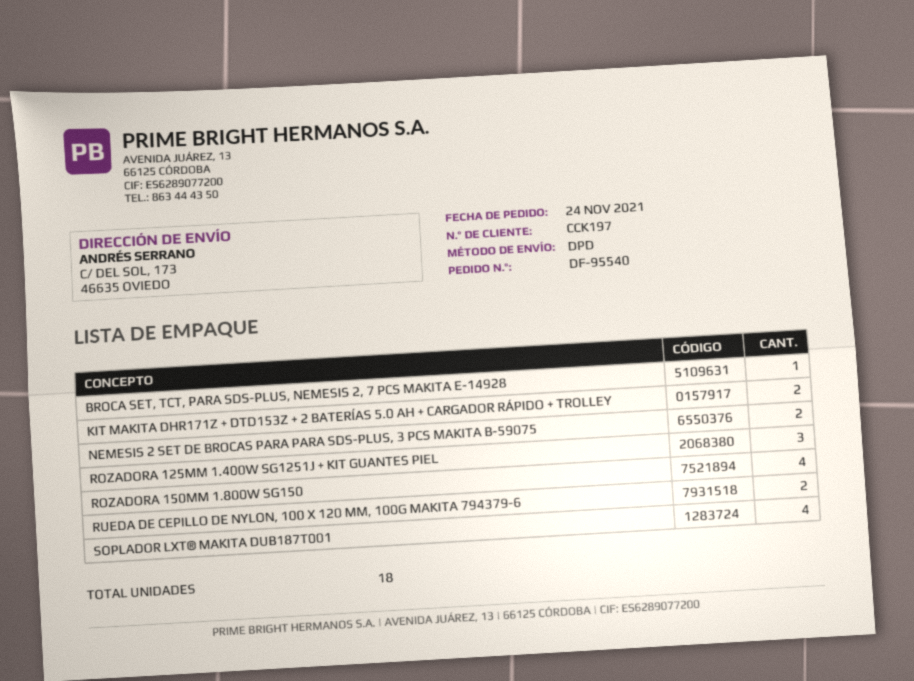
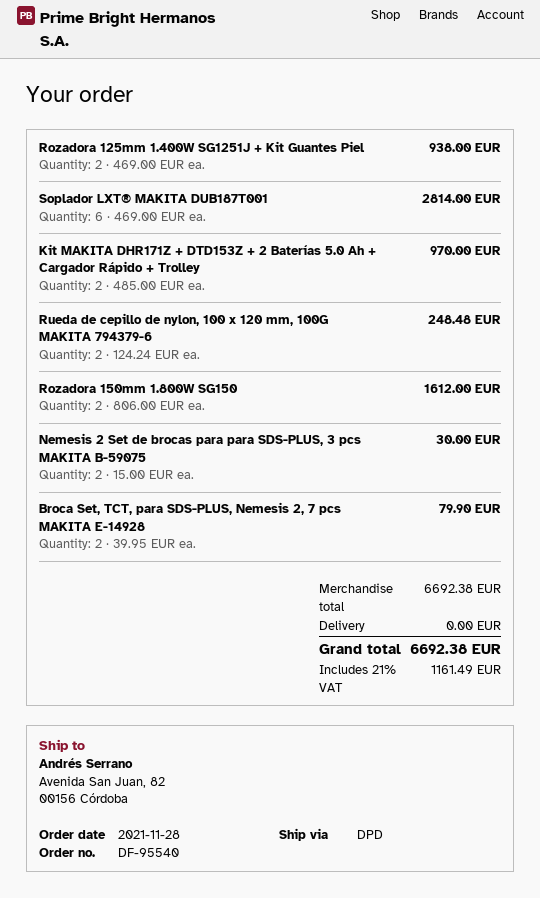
order date: 2021-11-24 -> 2021-11-28
ship to: C/ DEL SOL, 173, 46635 OVIEDO -> Avenida San Juan, 82, 00156 Córdoba
BROCA SET, TCT, PARA SDS-PLUS, NEMESIS 2, 7 PCS MAKITA E-14928: 1 -> 2
ROZADORA 125MM 1.400W SG1251J + KIT GUANTES PIEL: 3 -> 2
ROZADORA 150MM 1.800W SG150: 4 -> 2
SOPLADOR LXT® MAKITA DUB187T001: 4 -> 6

